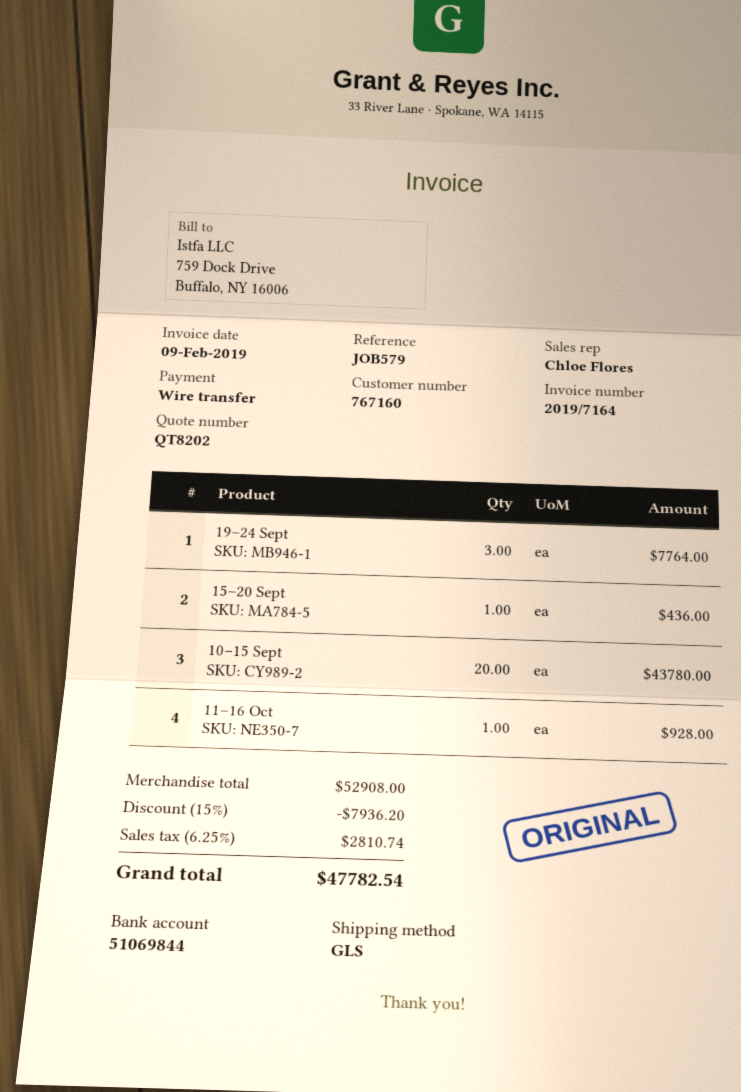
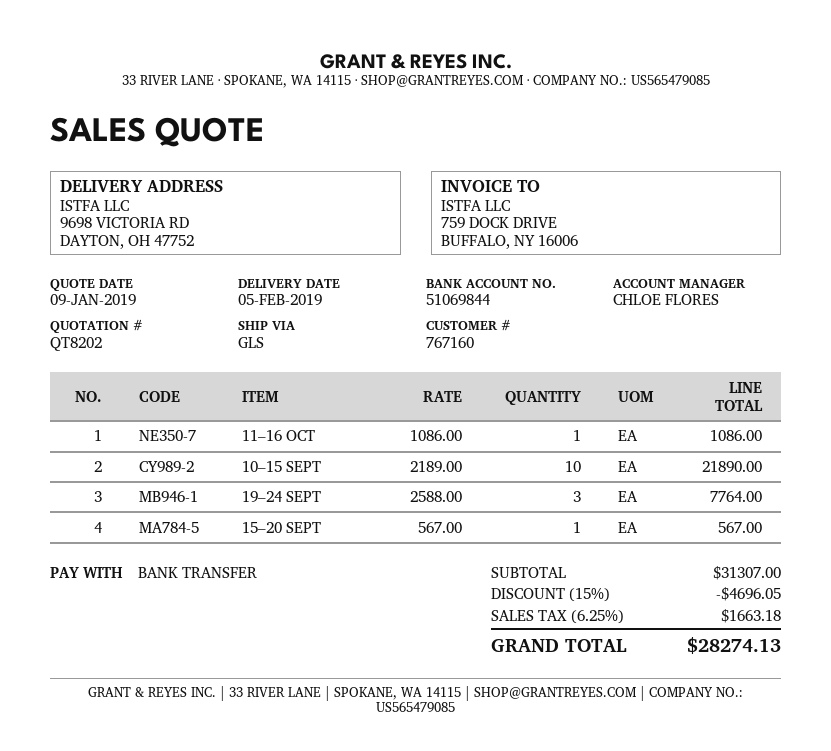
15–20 Sept: 1 for 436.00 -> 1 for 567.00
10–15 Sept: 20 for 43780.00 -> 10 for 21890.00
11–16 Oct: 1 for 928.00 -> 1 for 1086.00
subtotal: 52908.00 -> 31307.00
discount: 15% = 7936.20 -> 15% = 4696.05
tax: 6.25% = 2810.74 -> 6.25% = 1663.18
total: 47782.54 -> 28274.13

